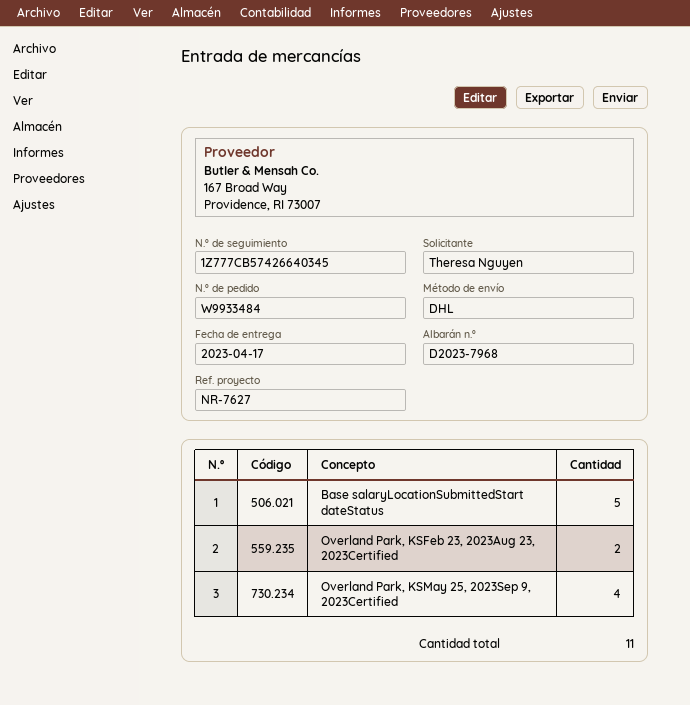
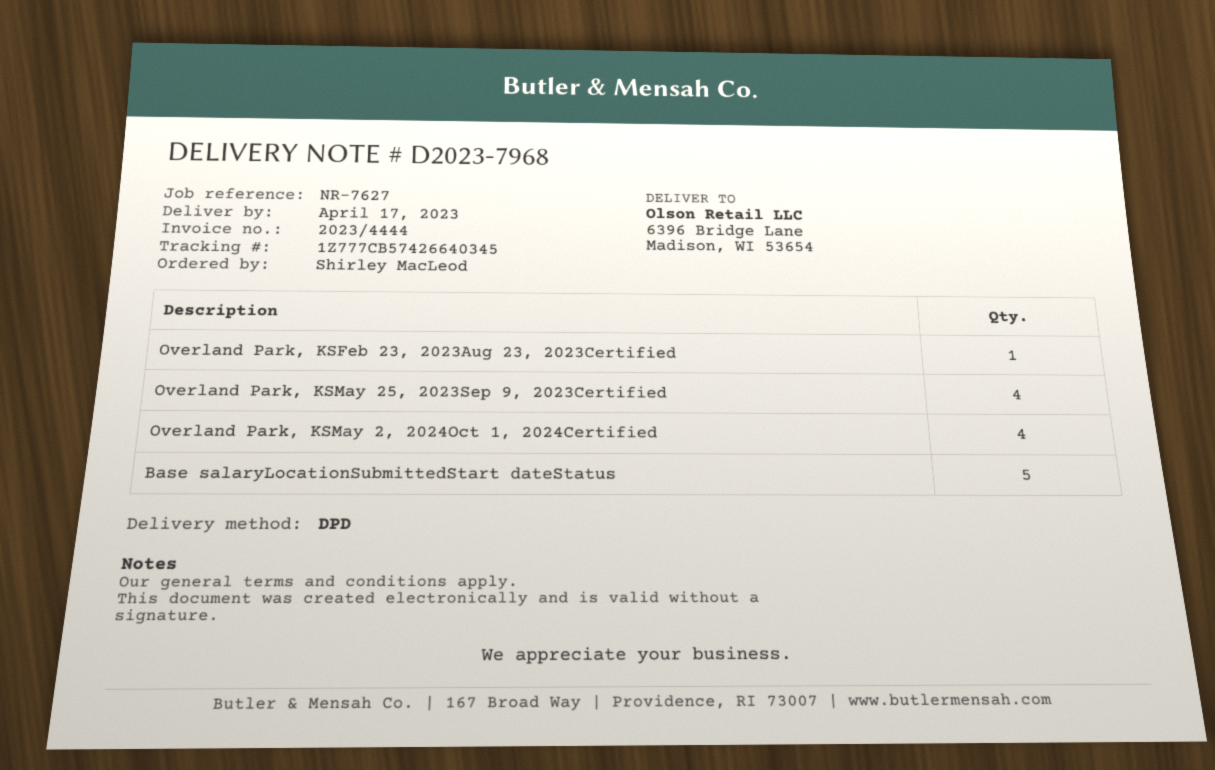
ordered by: Theresa Nguyen -> Shirley MacLeod
shipping method: DHL -> DPD
Overland Park, KSFeb 23, 2023Aug 23, 2023Certified: 2 -> 1
Overland Park, KSMay 2, 2024Oct 1, 2024Certified: none -> 4

